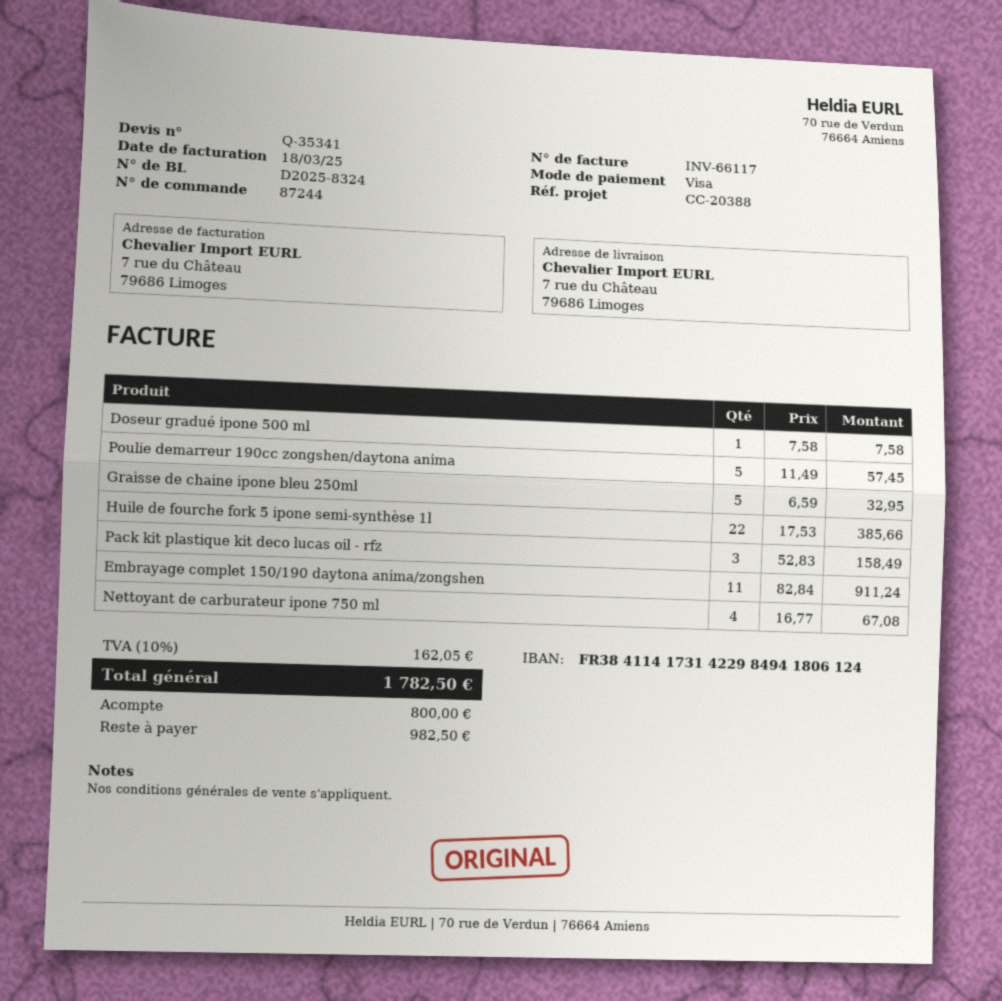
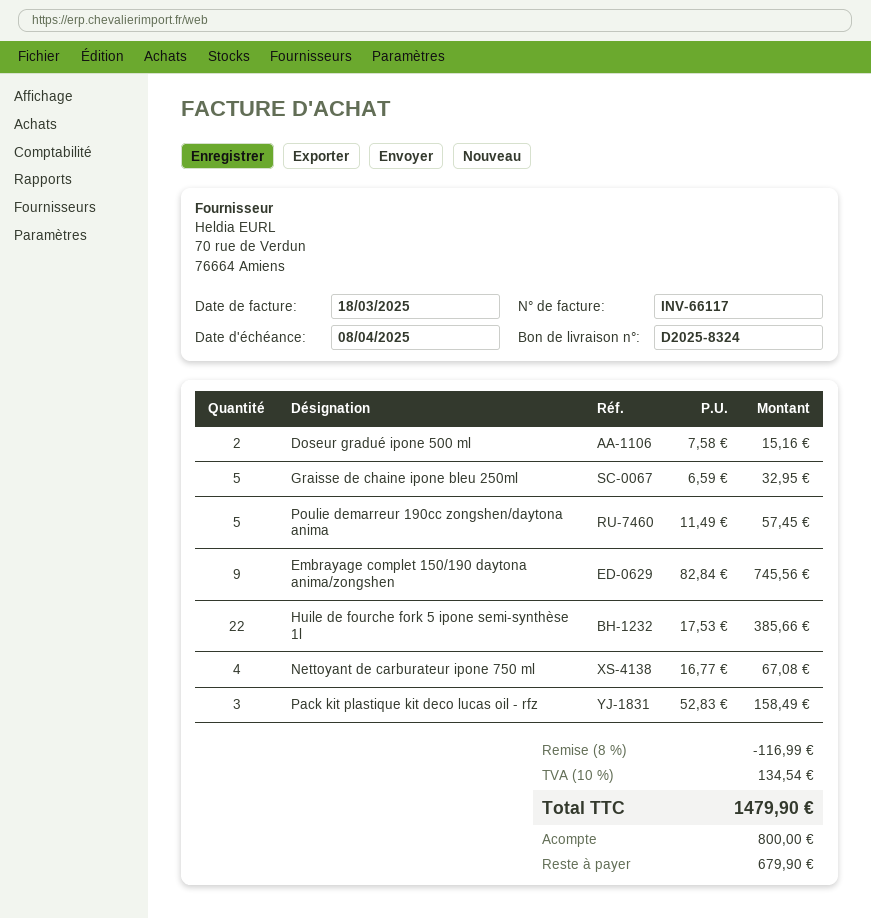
Doseur gradué ipone 500 ml: 1 x 7.58 = 7.58 -> 2 x 7.58 = 15.16
Embrayage complet 150/190 daytona anima/zongshen: 11 x 82.84 = 911.24 -> 9 x 82.84 = 745.56
discount: none -> 8% = 116.99
tax: 10% = 162.05 -> 10% = 134.54
total: 1782.50 -> 1479.90
balance: 982.50 -> 679.90

